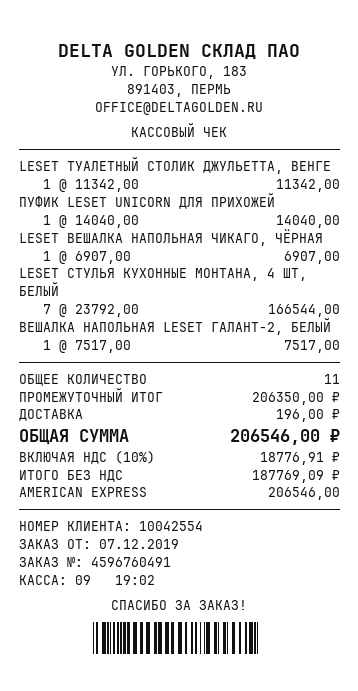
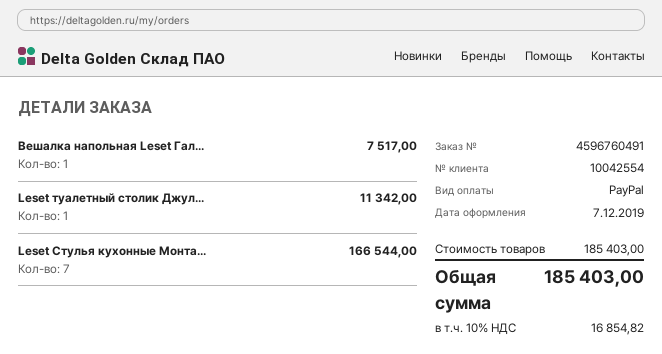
payment method: American Express -> PayPal
ПУФИК LESET UNICORN ДЛЯ ПРИХОЖЕЙ: 1 for 14040.00 -> none
LESET ВЕШАЛКА НАПОЛЬНАЯ ЧИКАГО, ЧЁРНАЯ: 1 for 6907.00 -> none
subtotal: 206350.00 -> 185403.00
shipping: 196.00 -> none
tax: 10% = 18776.91 -> 10% = 16854.82
total: 206546.00 -> 185403.00

